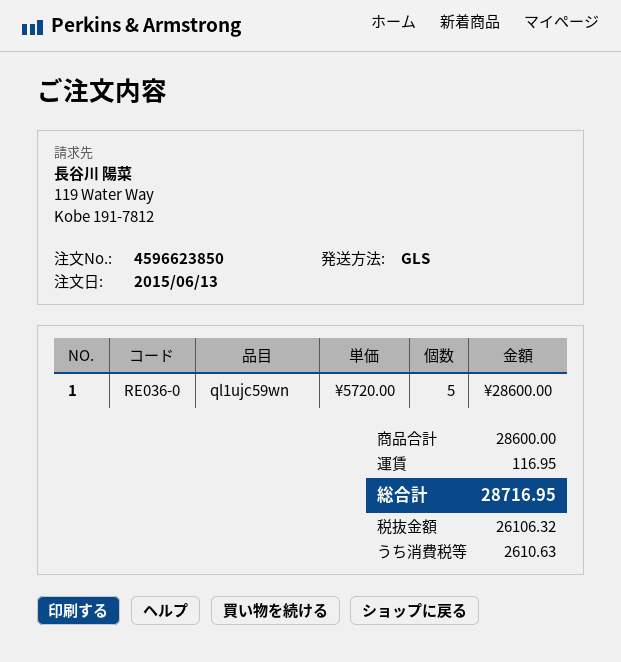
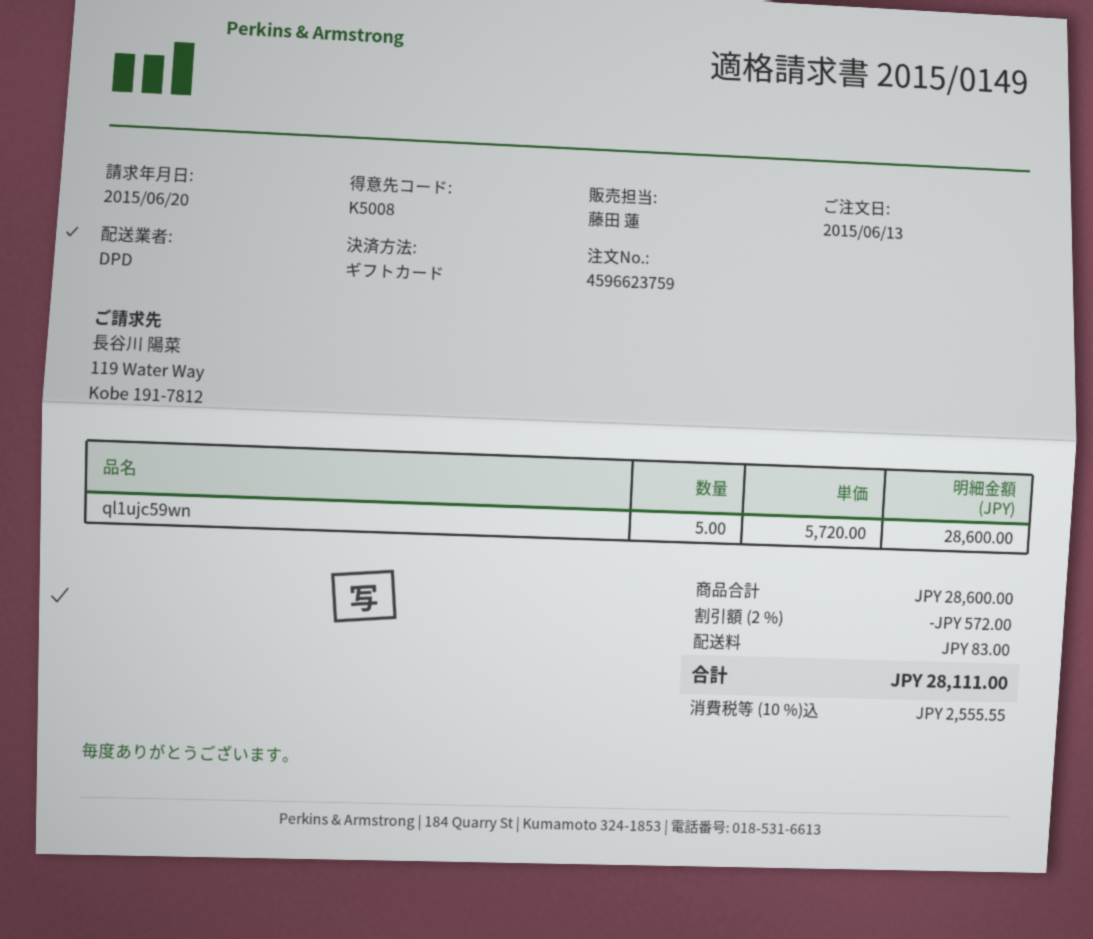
order number: 4596623850 -> 4596623759
shipping method: GLS -> DPD
discount: none -> 2% = 572.00
shipping: 116.95 -> 83.00
tax: 2610.63 -> 2555.55
total: 28716.95 -> 28111.00

